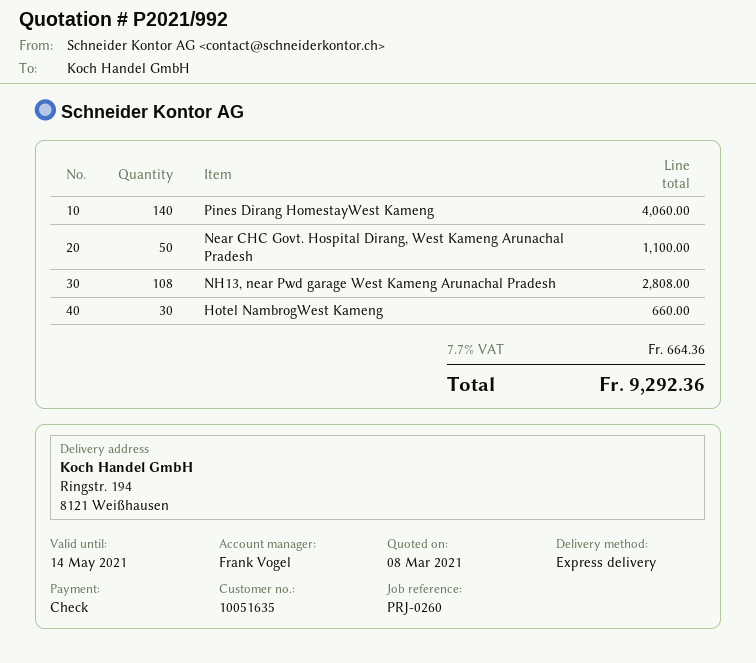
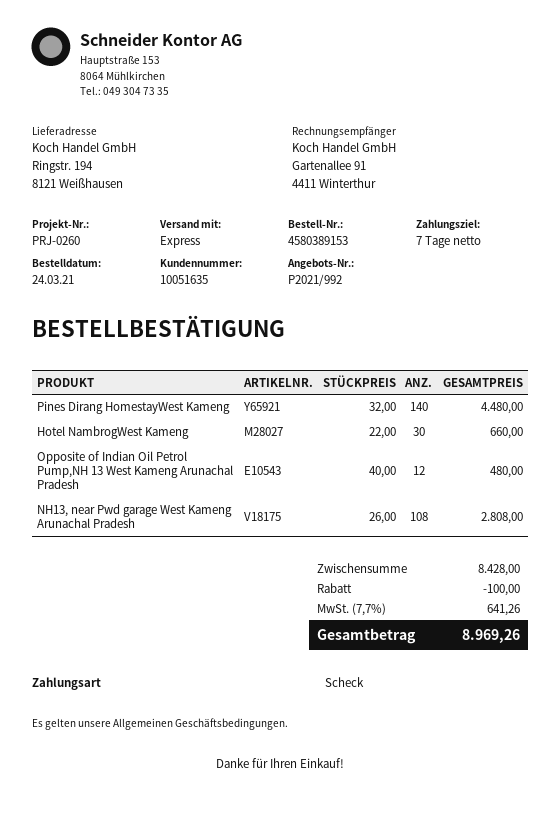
Pines Dirang HomestayWest Kameng: 140 for 4060.00 -> 140 for 4480.00
Near CHC Govt. Hospital Dirang, West Kameng Arunachal Pradesh: 50 for 1100.00 -> none
Opposite of Indian Oil Petrol Pump,NH 13 West Kameng Arunachal Pradesh: none -> 12 for 480.00
discount: none -> 100.00
tax: 7.7% = 664.36 -> 7.7% = 641.26
total: 9292.36 -> 8969.26

